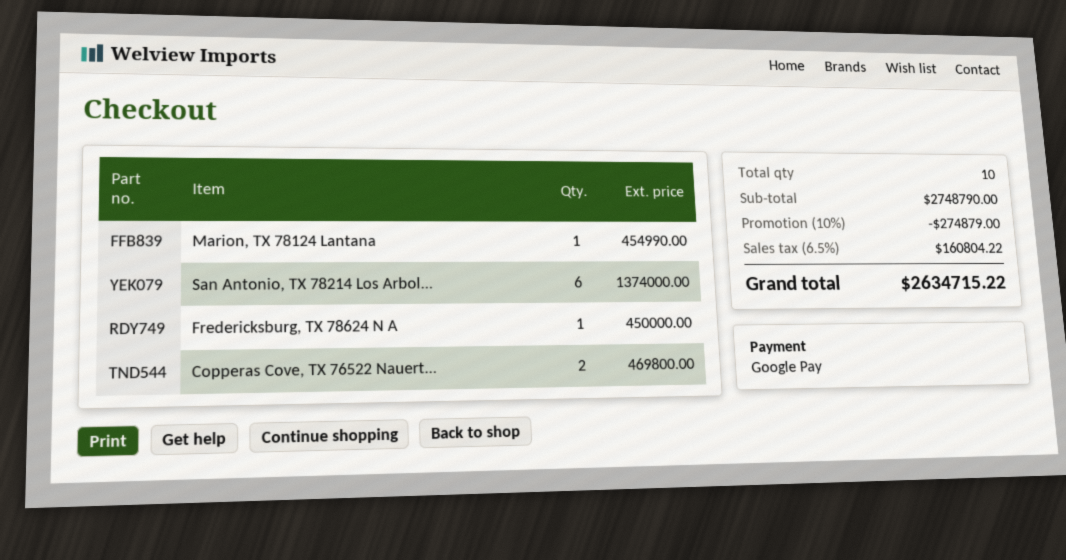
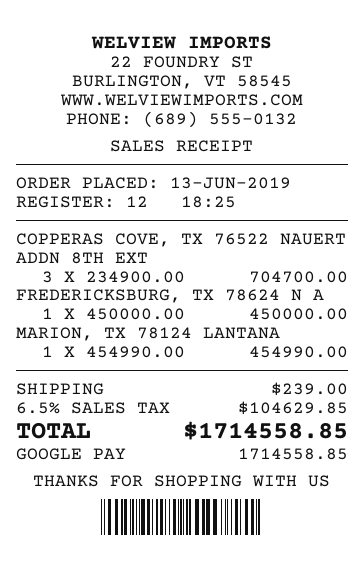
San Antonio, TX 78214 Los Arbol...: 6 for 1374000.00 -> none
Copperas Cove, TX 76522 Nauert...: 2 for 469800.00 -> 3 for 704700.00
discount: 10% = 274879.00 -> none
shipping: none -> 239.00
tax: 6.5% = 160804.22 -> 6.5% = 104629.85
total: 2634715.22 -> 1714558.85

